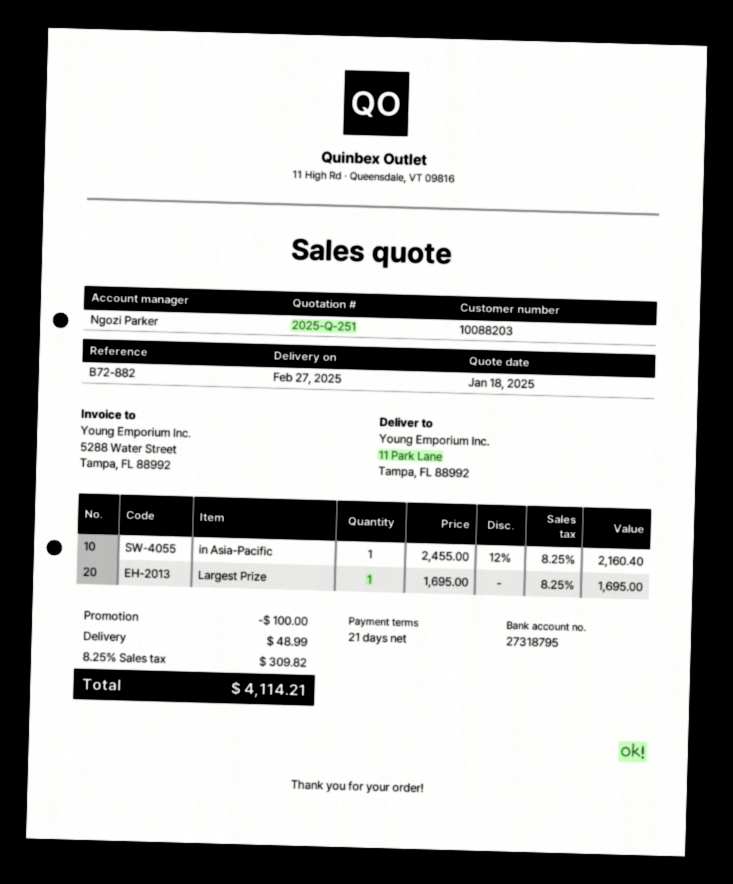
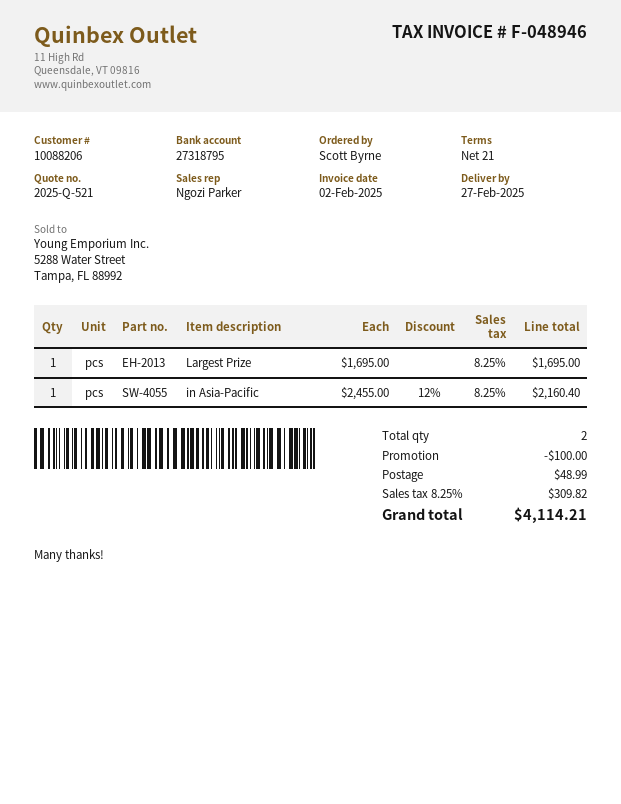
quote number: 2025-Q-251 -> 2025-Q-521
customer number: 10088203 -> 10088206

